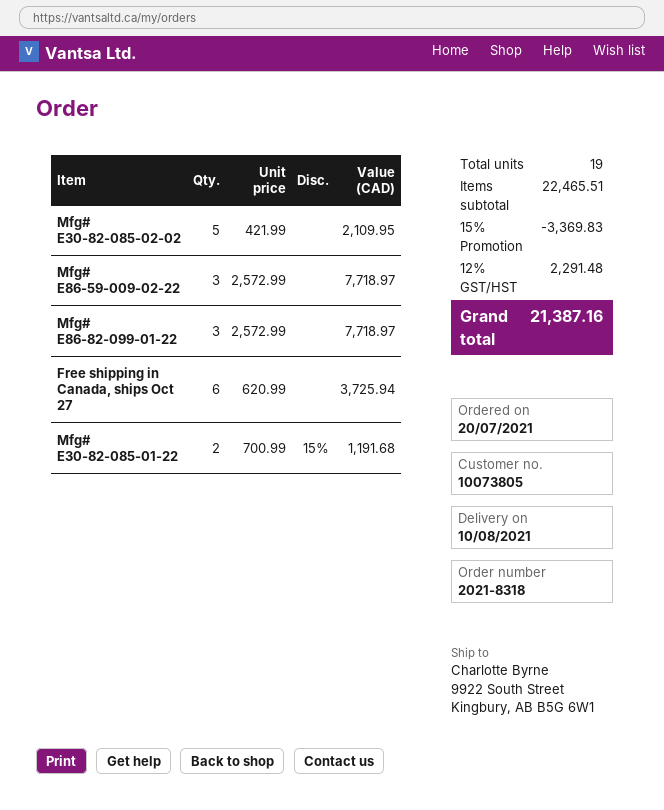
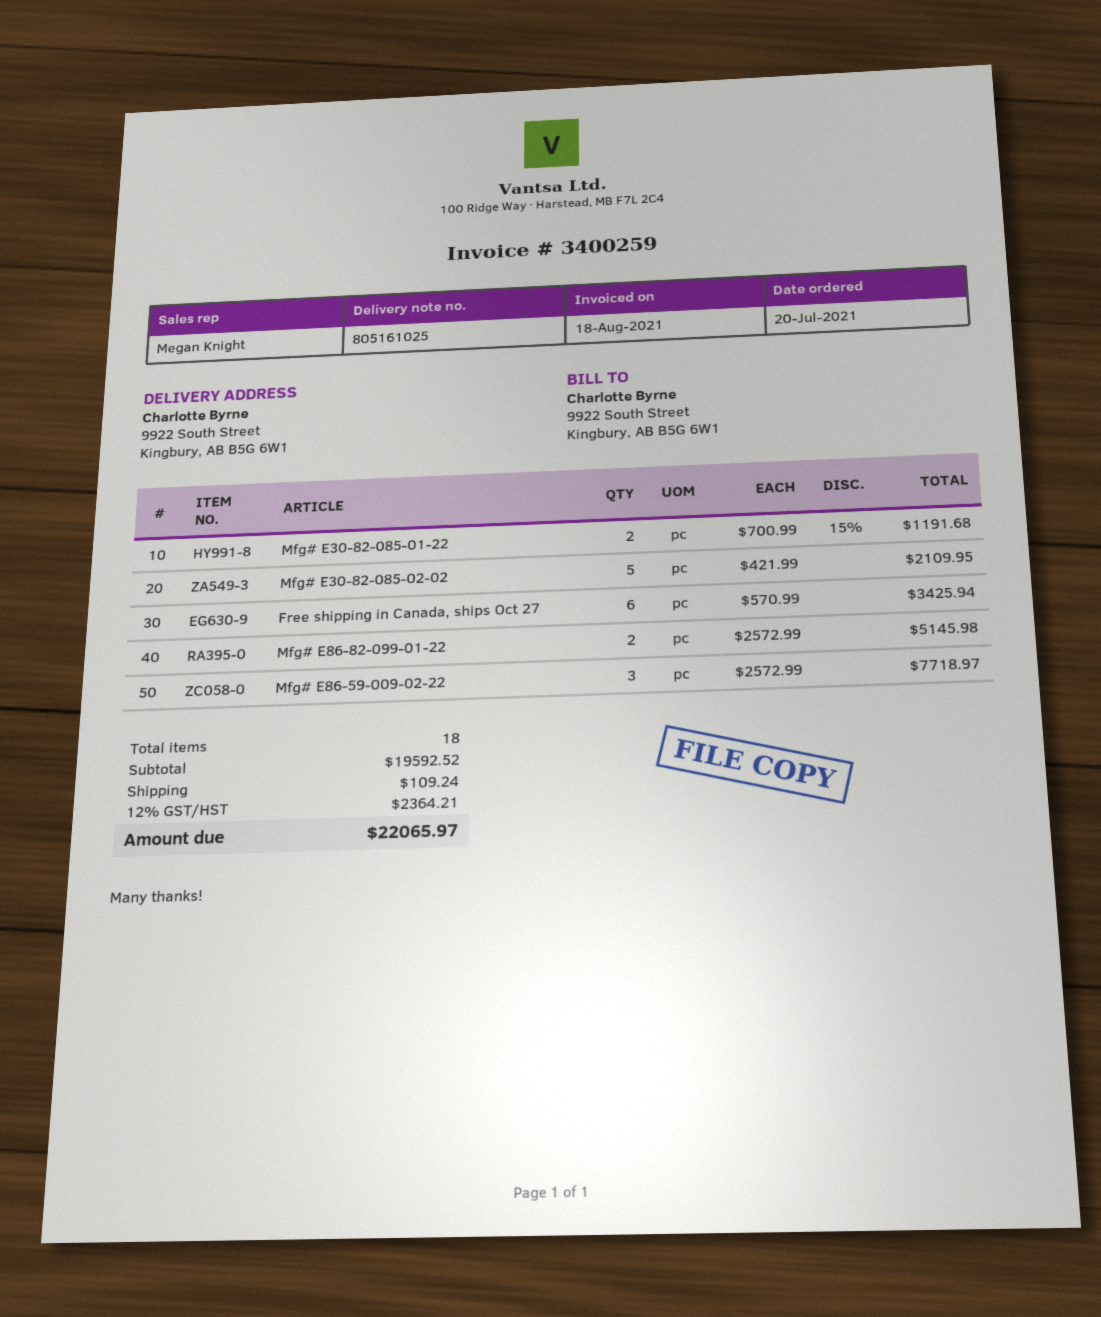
Mfg# E86-82-099-01-22: 3 x 2572.99 = 7718.97 -> 2 x 2572.99 = 5145.98
Free shipping in Canada, ships Oct 27: 6 x 620.99 = 3725.94 -> 6 x 570.99 = 3425.94
total quantity: 19 -> 18
subtotal: 22465.51 -> 19592.52
discount: 15% = 3369.83 -> none
shipping: none -> 109.24
tax: 12% = 2291.48 -> 12% = 2364.21
total: 21387.16 -> 22065.97

